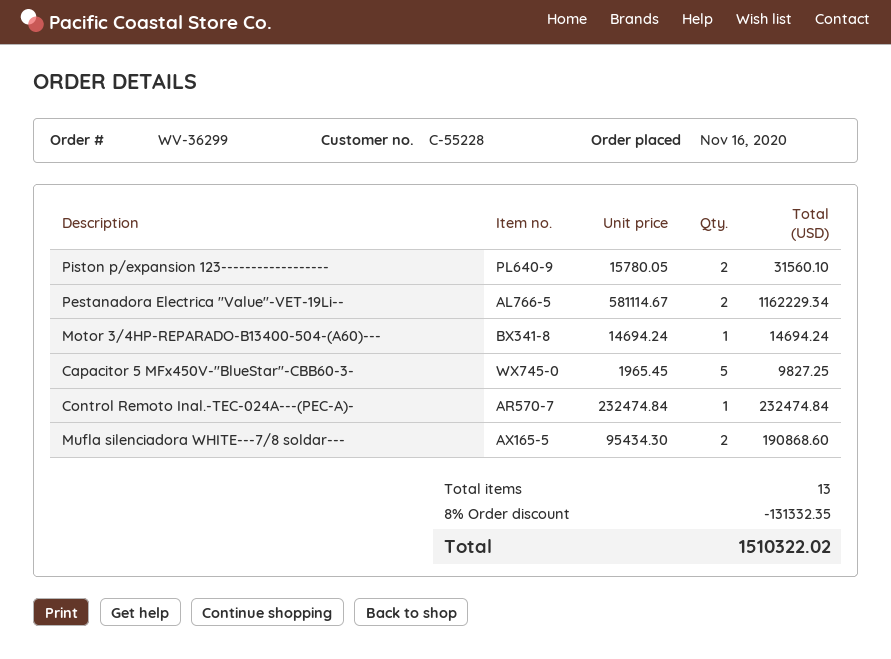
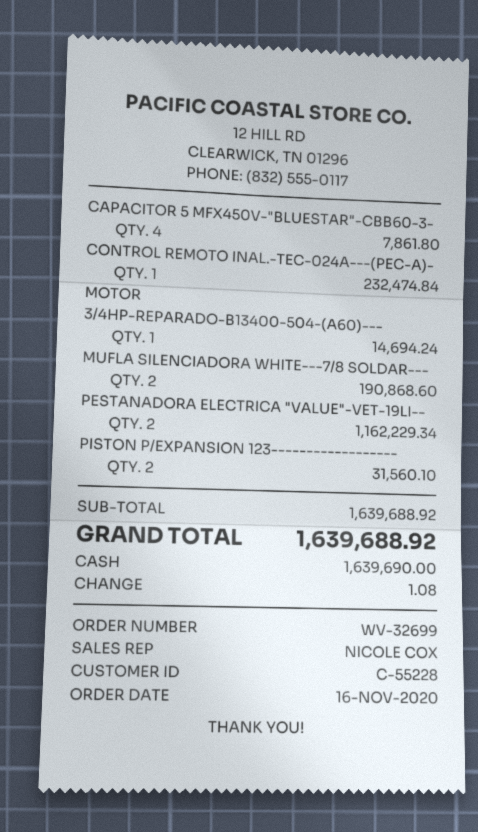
order number: WV-36299 -> WV-32699
Capacitor 5 MFx450V-"BlueStar"-CBB60-3-: 5 for 9827.25 -> 4 for 7861.80
discount: 8% = 131332.35 -> none
total: 1510322.02 -> 1639688.92

